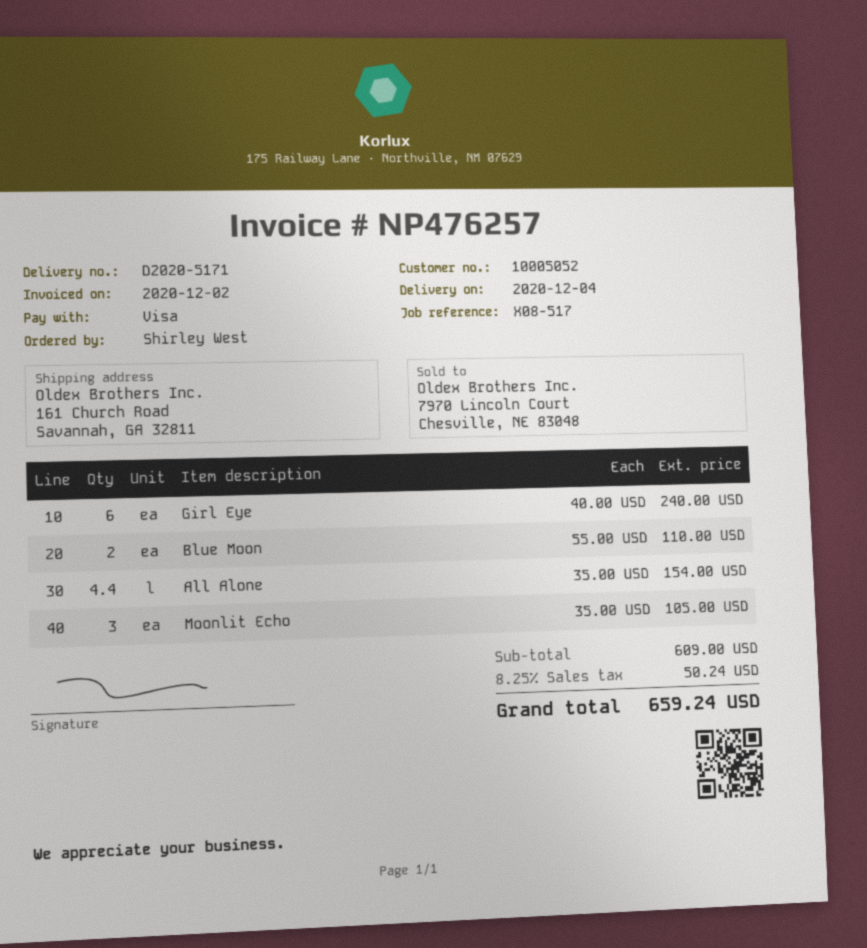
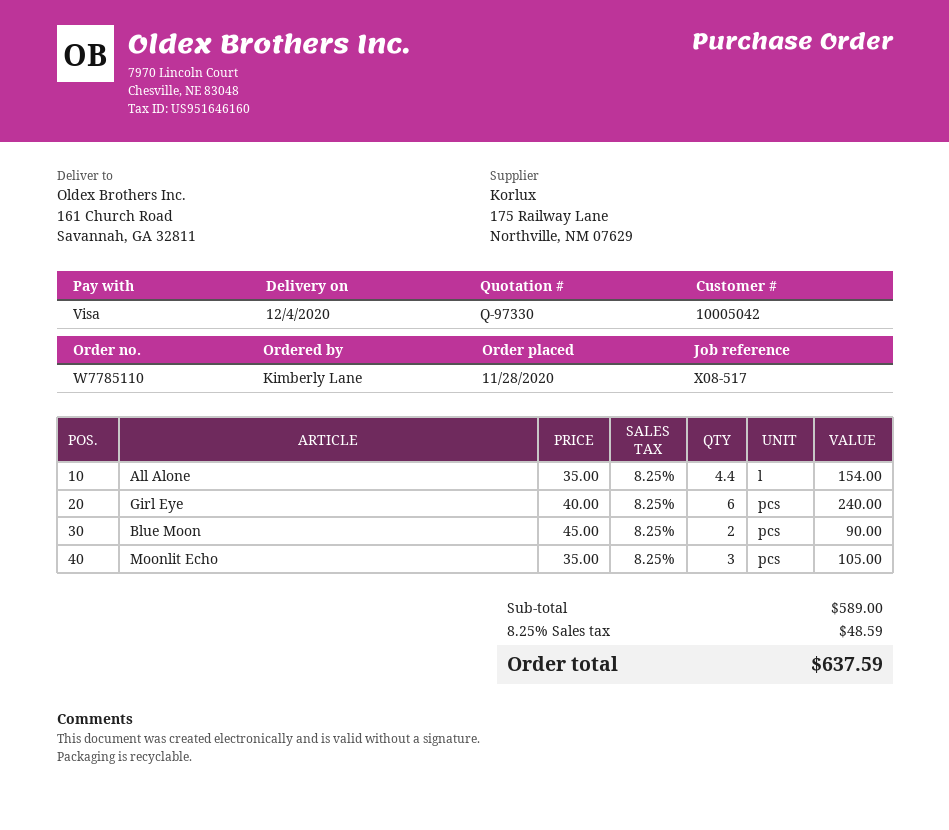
customer number: 10005052 -> 10005042
ordered by: Shirley West -> Kimberly Lane
Blue Moon: 2 x 55.00 = 110.00 -> 2 x 45.00 = 90.00
subtotal: 609.00 -> 589.00
tax: 8.25% = 50.24 -> 8.25% = 48.59
total: 659.24 -> 637.59

